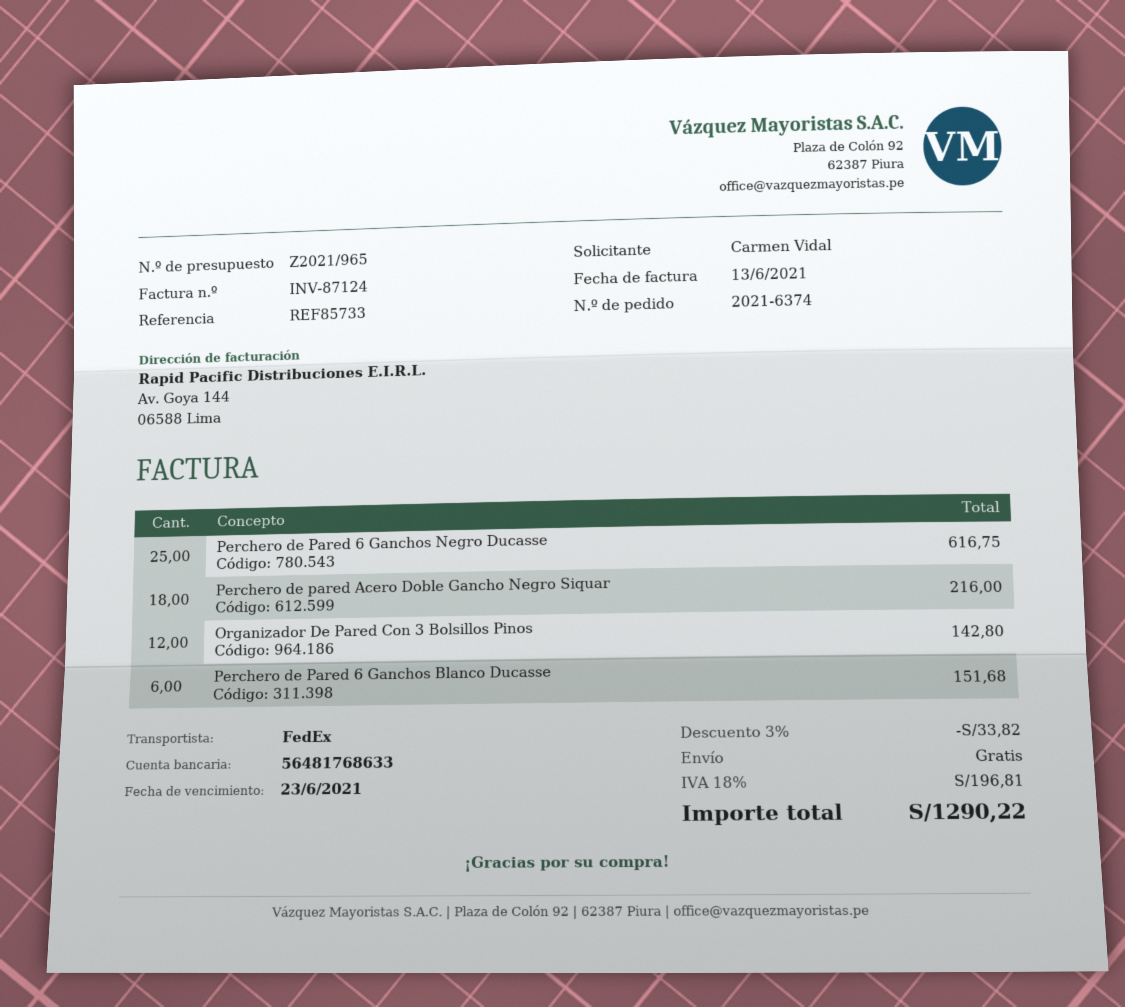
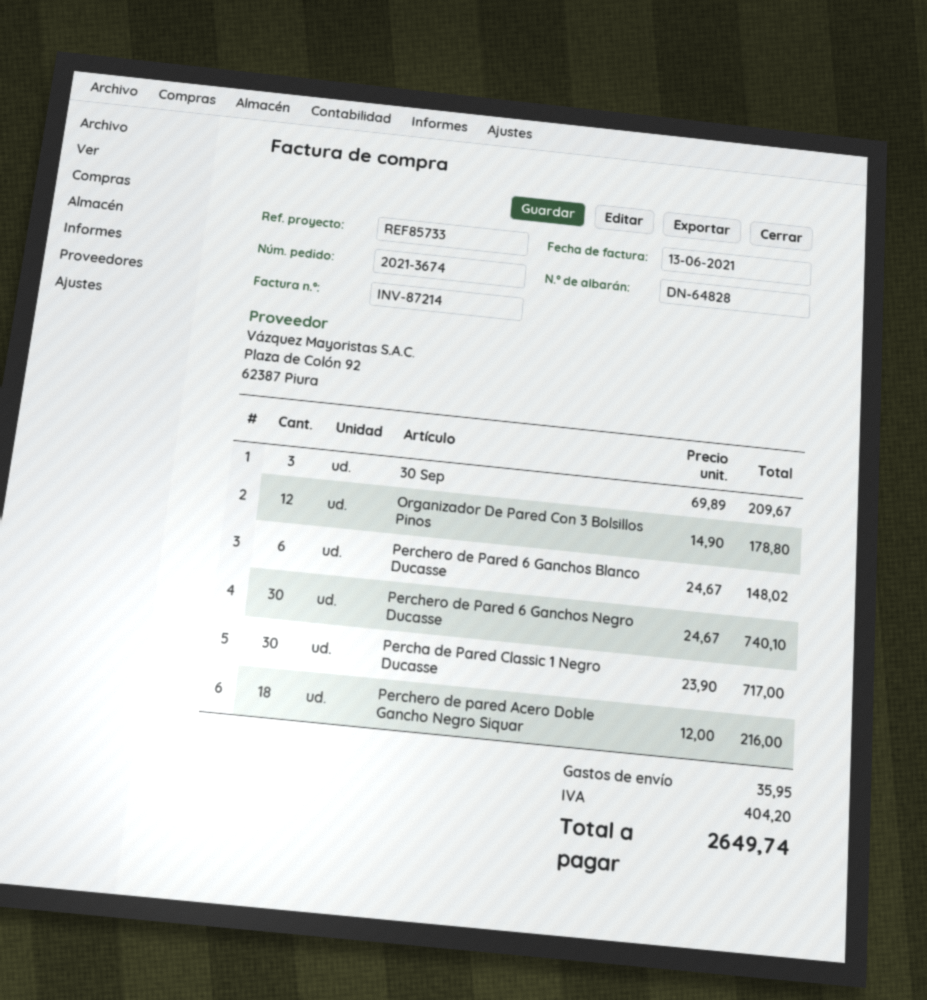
order number: 2021-6374 -> 2021-3674
invoice number: INV-87124 -> INV-87214
Perchero de Pared 6 Ganchos Negro Ducasse: 25 for 616.75 -> 30 for 740.10
Organizador De Pared Con 3 Bolsillos Pinos: 12 for 142.80 -> 12 for 178.80
Perchero de Pared 6 Ganchos Blanco Ducasse: 6 for 151.68 -> 6 for 148.02
30 Sep: none -> 3 for 209.67
Percha de Pared Classic 1 Negro Ducasse: none -> 30 for 717.00
discount: 3% = 33.82 -> none
shipping: 0.00 -> 35.95
tax: 196.81 -> 404.20
total: 1290.22 -> 2649.74

